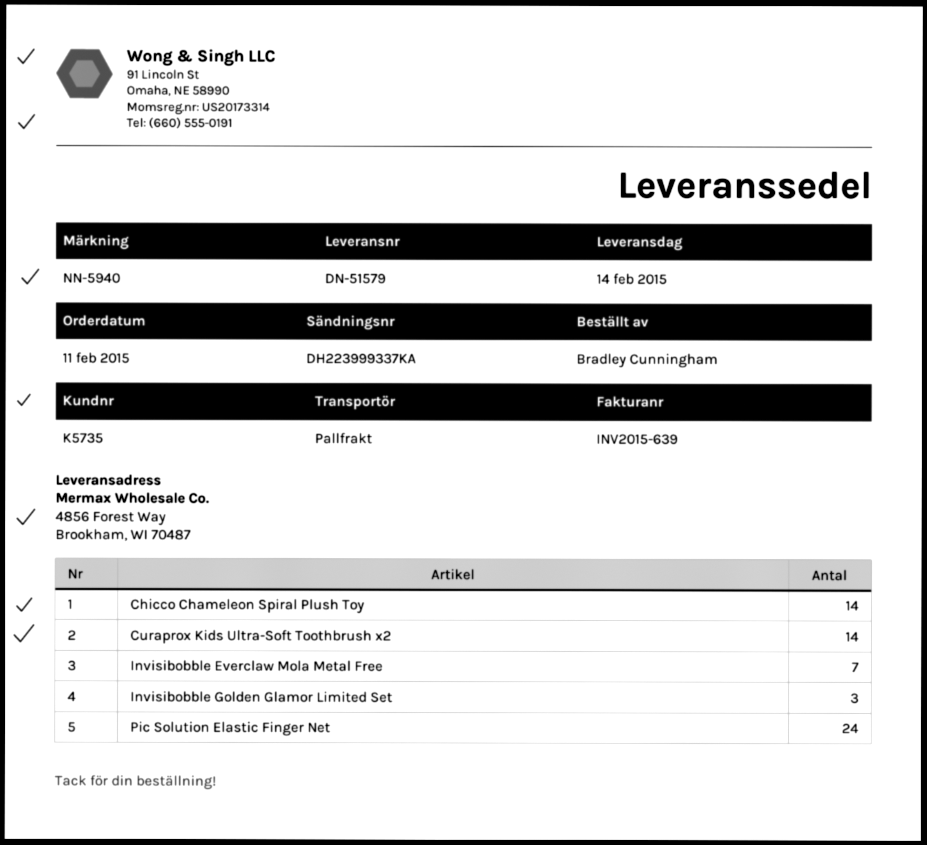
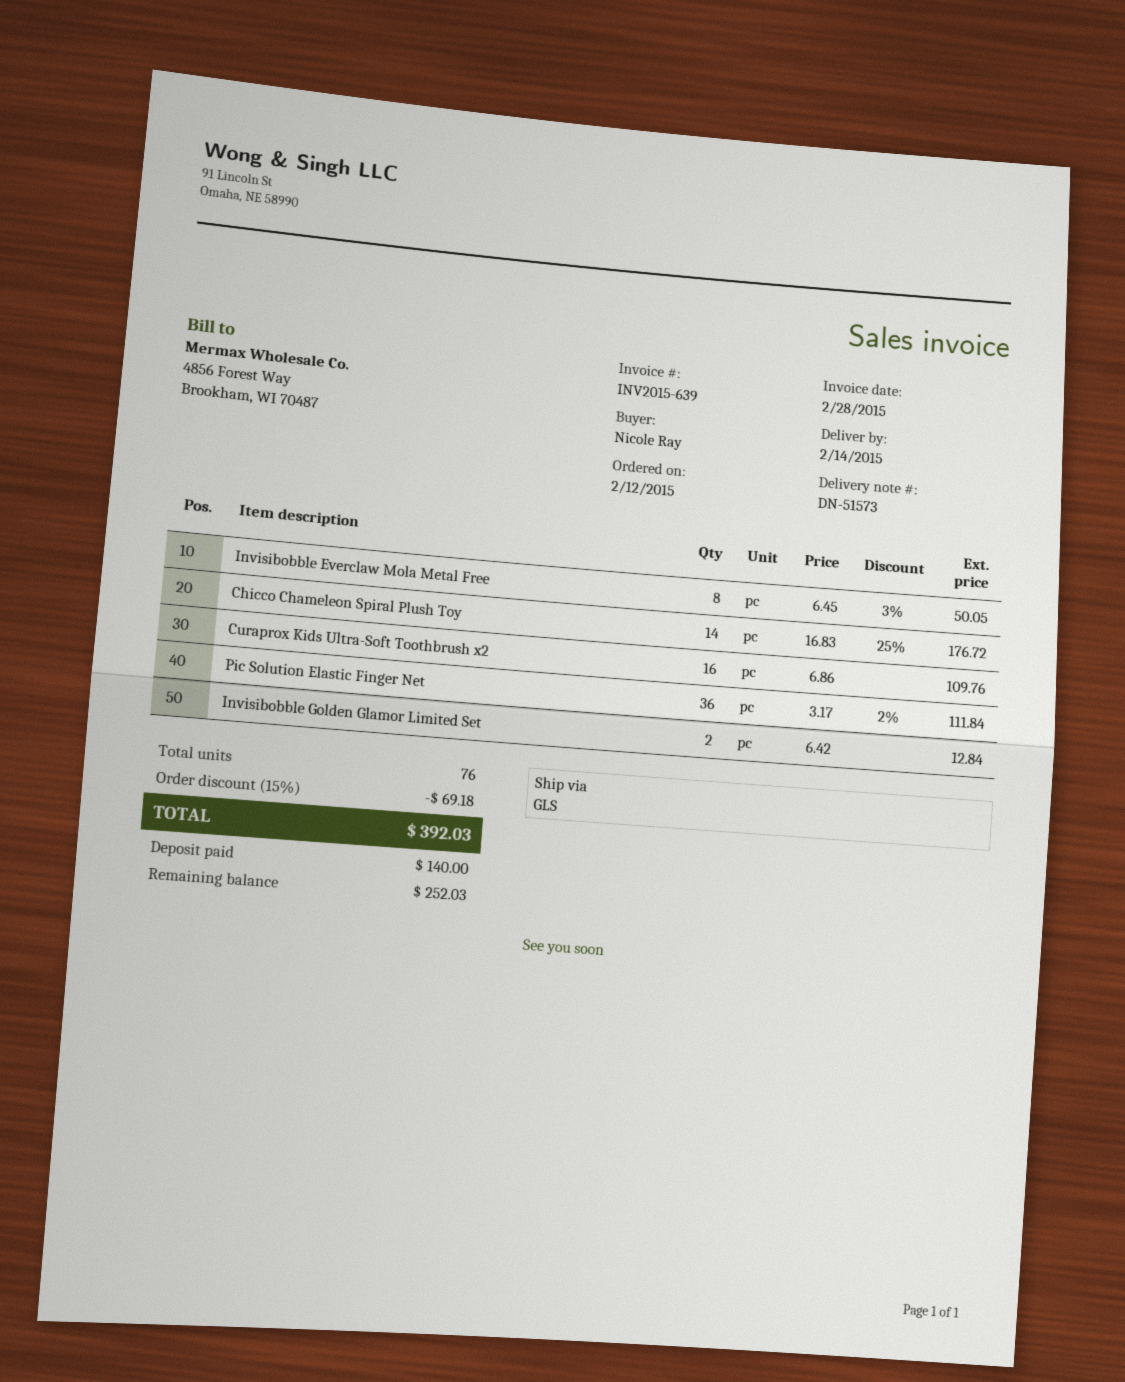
order date: 2015-02-11 -> 2015-02-12
delivery note number: DN-51579 -> DN-51573
ordered by: Bradley Cunningham -> Nicole Ray
shipping method: pallet freight -> GLS
Curaprox Kids Ultra-Soft Toothbrush x2: 14 -> 16
Invisibobble Everclaw Mola Metal Free: 7 -> 8
Invisibobble Golden Glamor Limited Set: 3 -> 2
Pic Solution Elastic Finger Net: 24 -> 36

